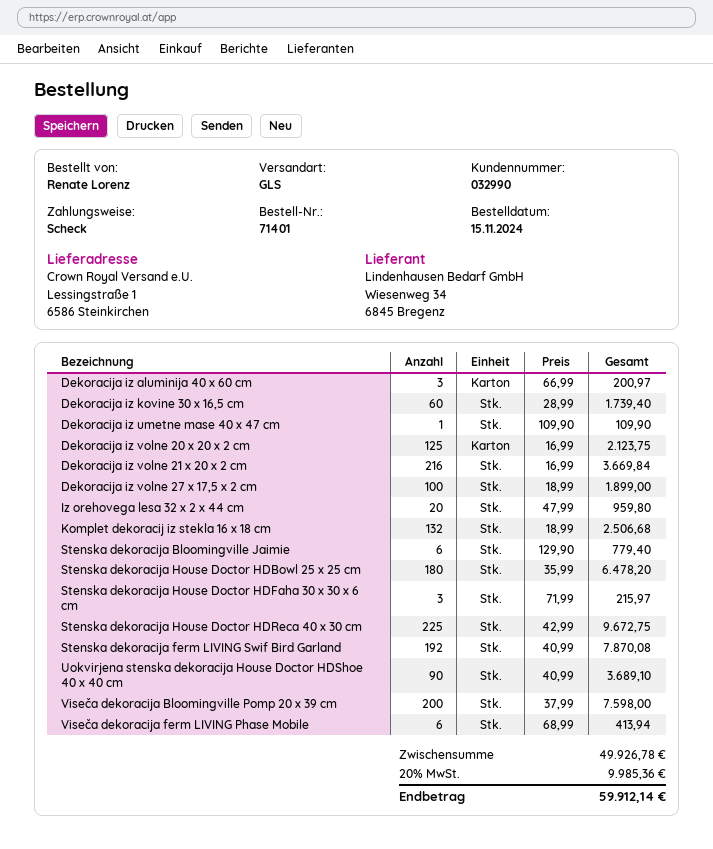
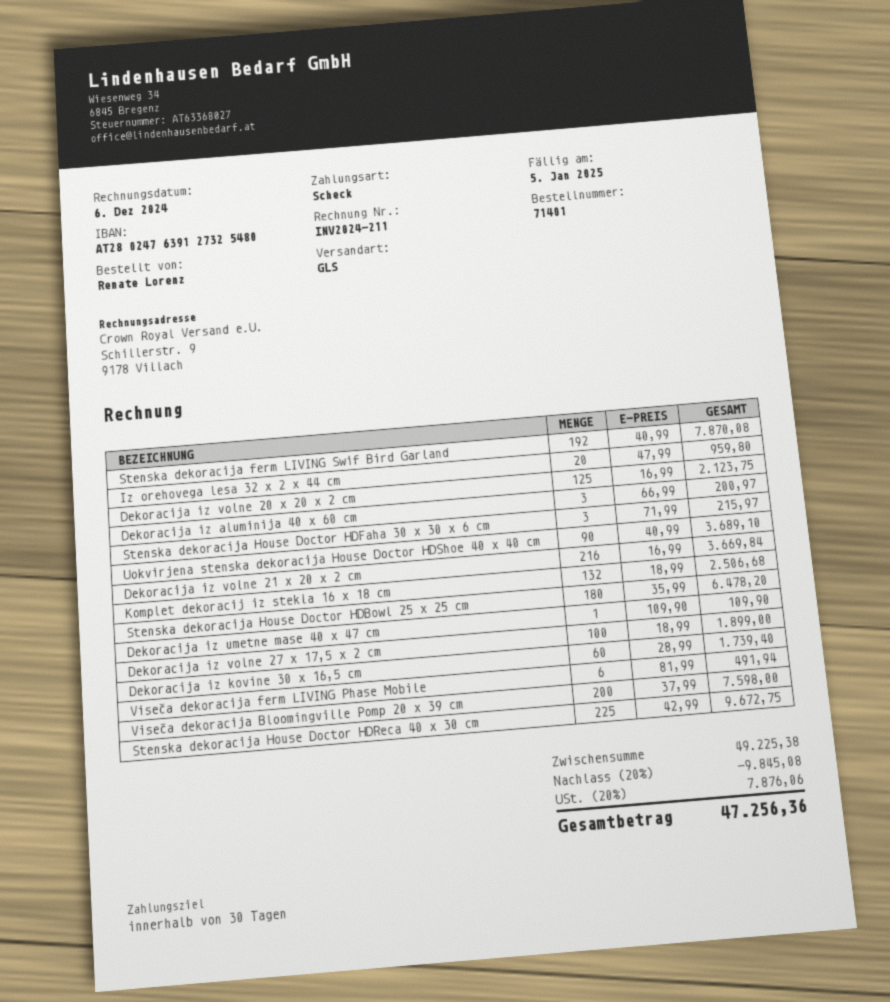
Stenska dekoracija Bloomingville Jaimie: 6 x 129.90 = 779.40 -> none
Viseča dekoracija ferm LIVING Phase Mobile: 6 x 68.99 = 413.94 -> 6 x 81.99 = 491.94
subtotal: 49926.78 -> 49225.38
discount: none -> 20% = 9845.08
tax: 20% = 9985.36 -> 20% = 7876.06
total: 59912.14 -> 47256.36

